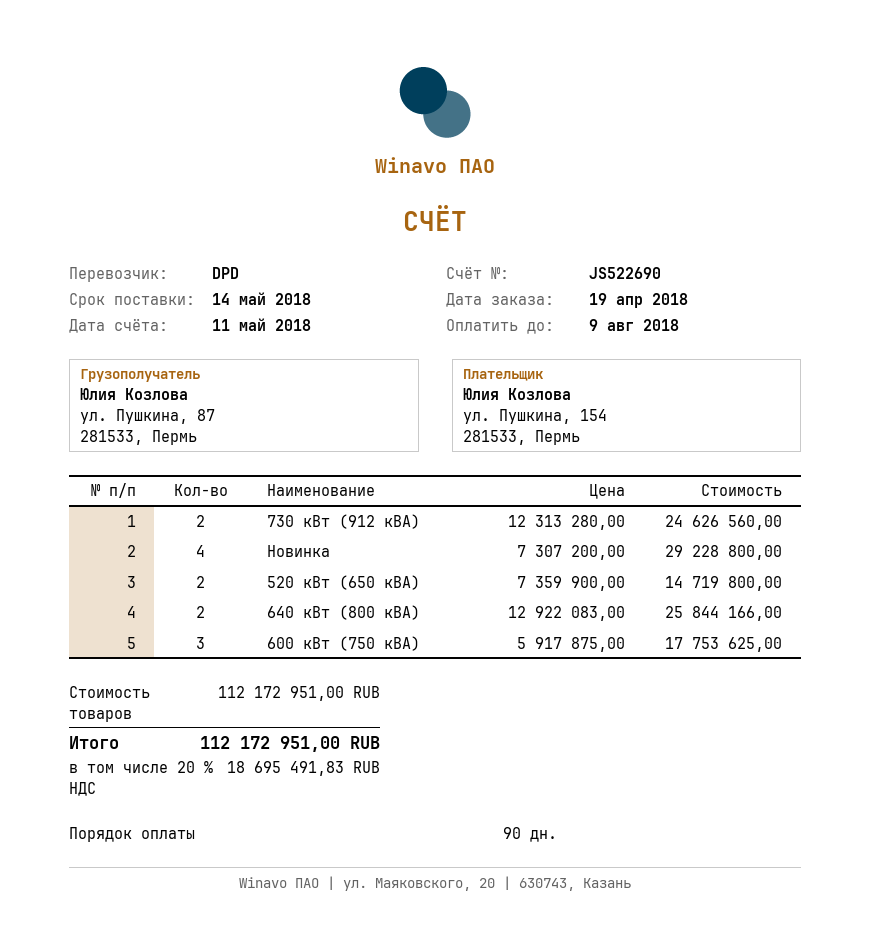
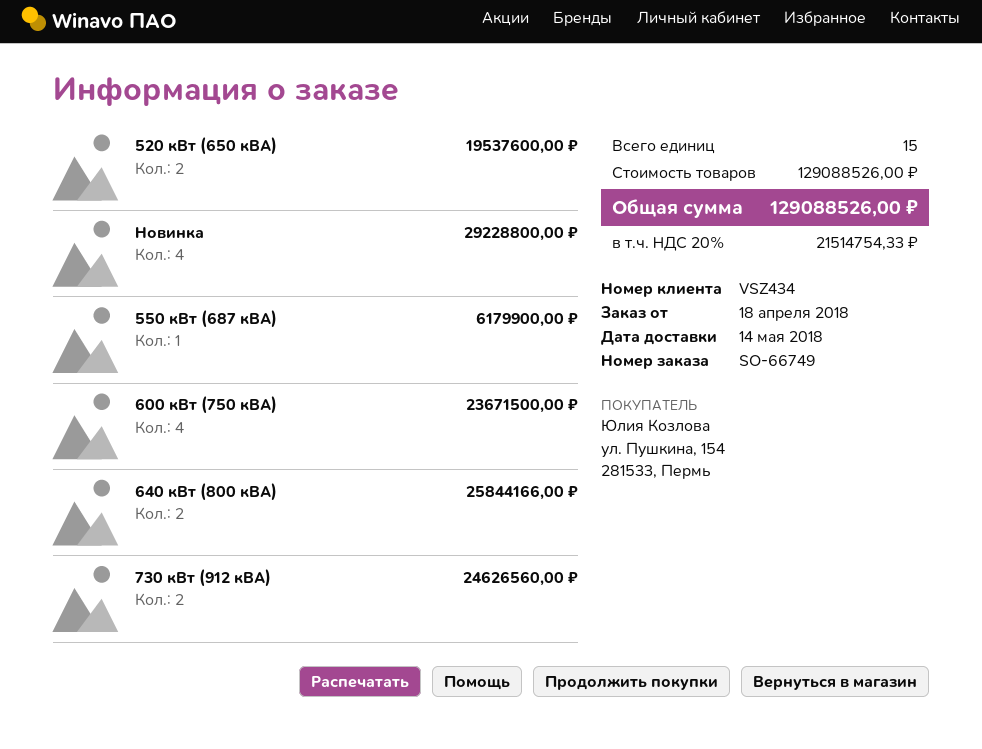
order date: 2018-04-19 -> 2018-04-18
520 кВт (650 кВА): 2 for 14719800.00 -> 2 for 19537600.00
600 кВт (750 кВА): 3 for 17753625.00 -> 4 for 23671500.00
550 кВт (687 кВА): none -> 1 for 6179900.00
subtotal: 112172951.00 -> 129088526.00
tax: 20% = 18695491.83 -> 20% = 21514754.33
total: 112172951.00 -> 129088526.00

